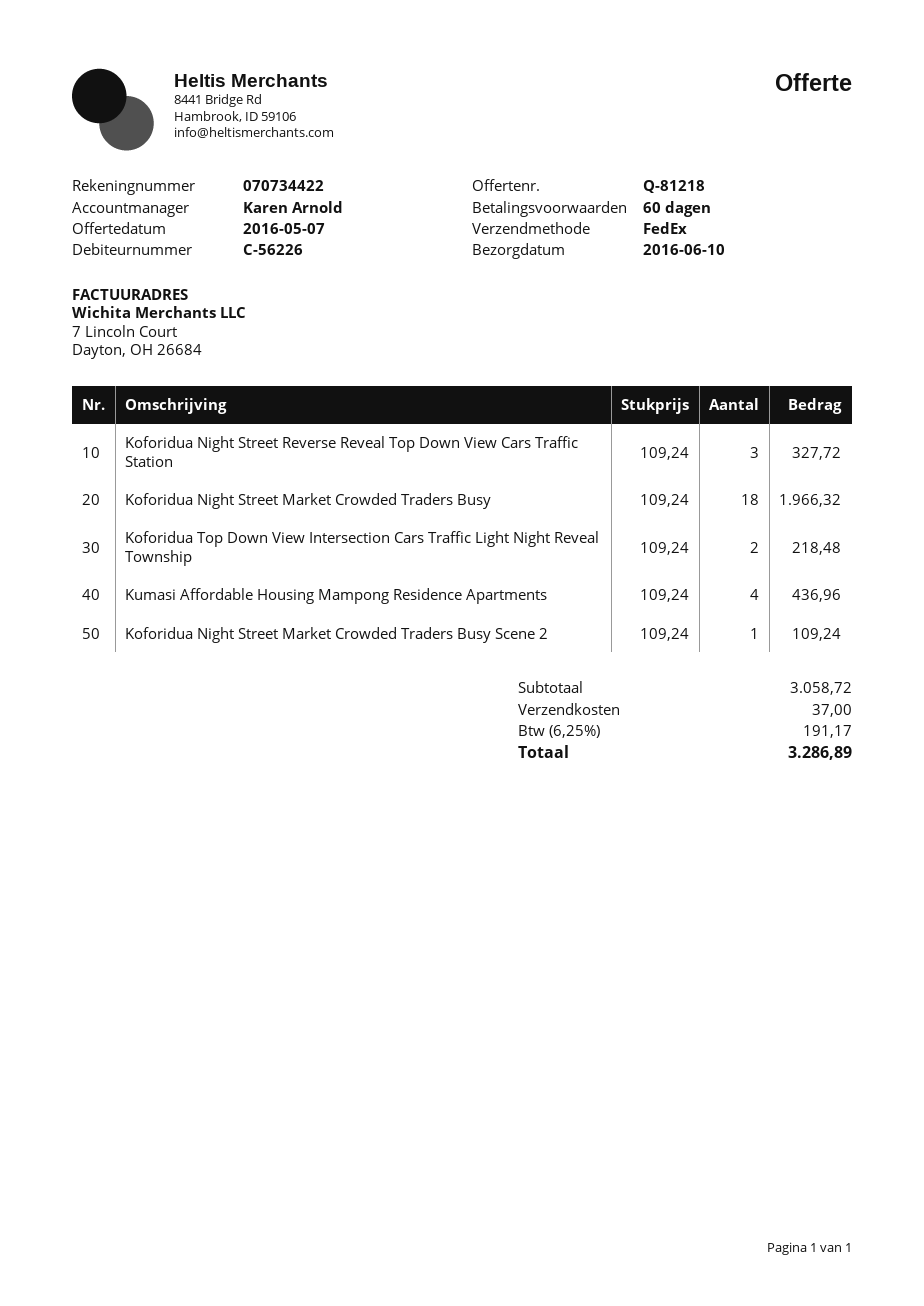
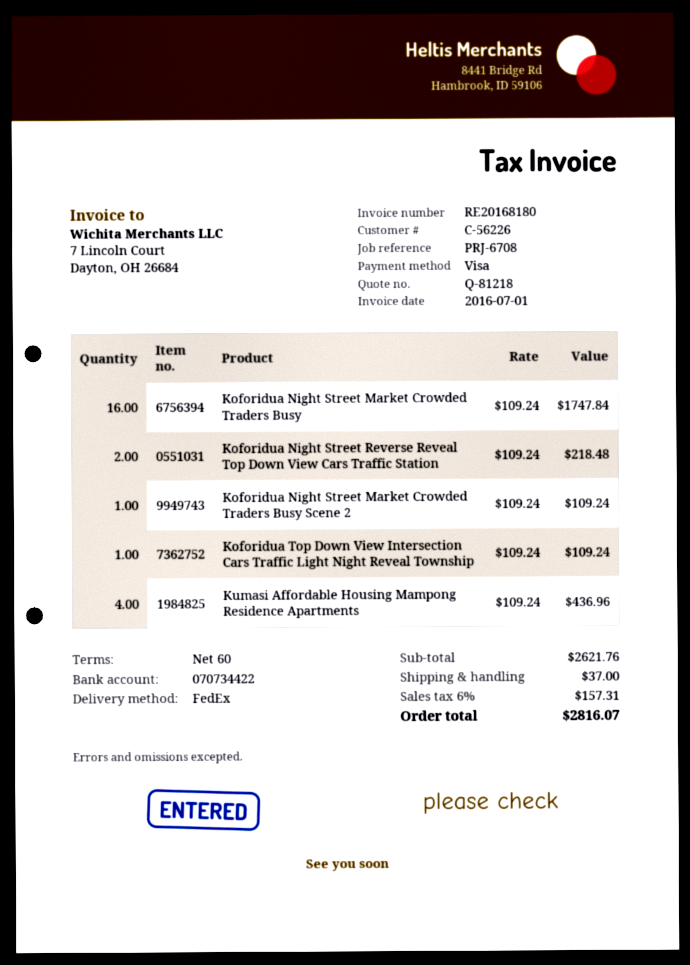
Koforidua Night Street Reverse Reveal Top Down View Cars Traffic Station: 3 x 109.24 = 327.72 -> 2 x 109.24 = 218.48
Koforidua Night Street Market Crowded Traders Busy: 18 x 109.24 = 1966.32 -> 16 x 109.24 = 1747.84
Koforidua Top Down View Intersection Cars Traffic Light Night Reveal Township: 2 x 109.24 = 218.48 -> 1 x 109.24 = 109.24
subtotal: 3058.72 -> 2621.76
tax: 6.25% = 191.17 -> 6% = 157.31
total: 3286.89 -> 2816.07

